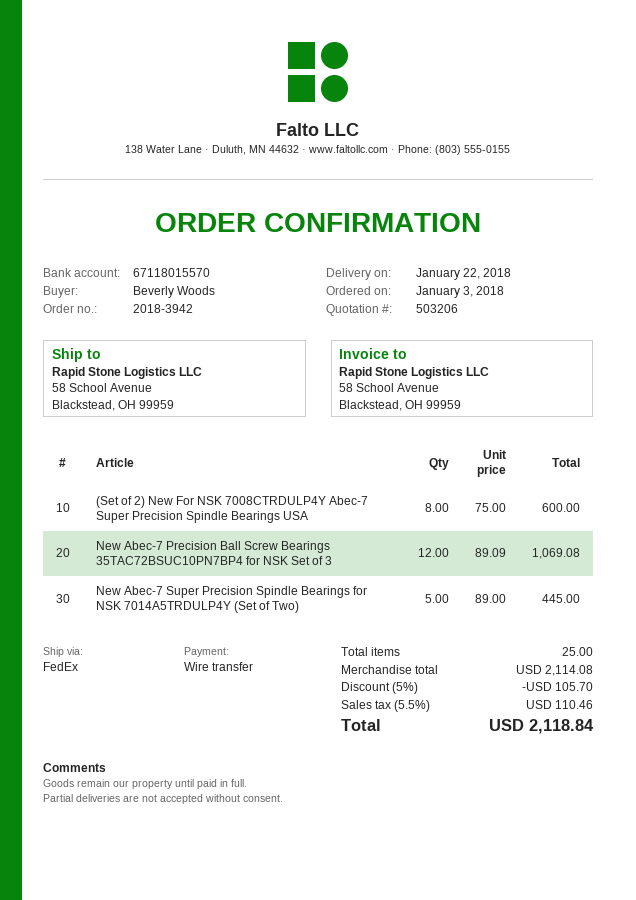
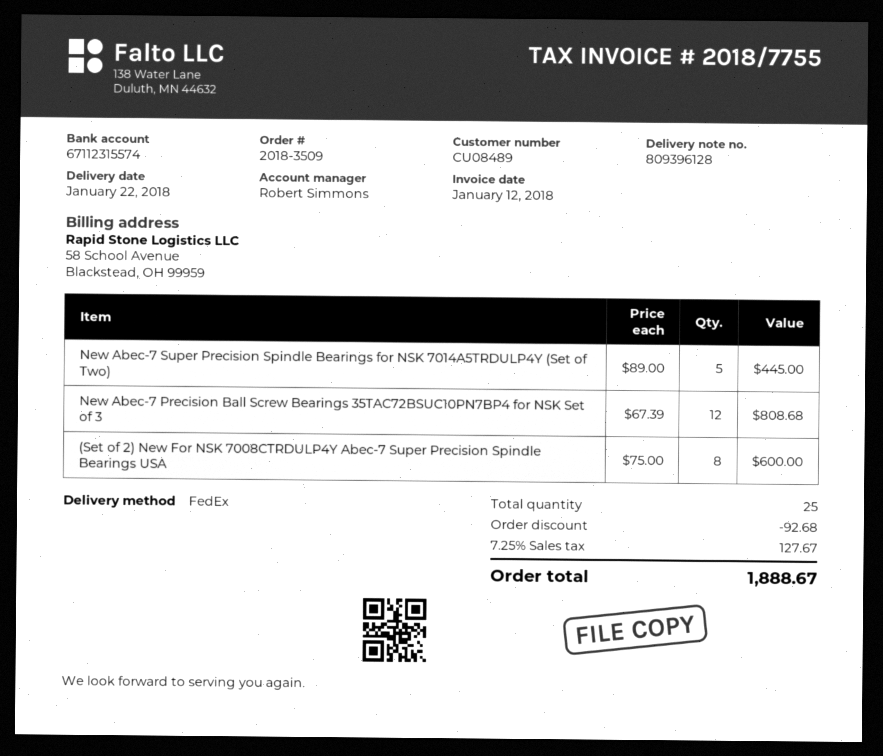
order number: 2018-3942 -> 2018-3509
bank account: 67118015570 -> 67112315574
New Abec-7 Precision Ball Screw Bearings 35TAC72BSUC10PN7BP4 for NSK Set of 3: 12 x 89.09 = 1069.08 -> 12 x 67.39 = 808.68
discount: 105.70 -> 92.68
tax: 5.5% = 110.46 -> 7.25% = 127.67
total: 2118.84 -> 1888.67

